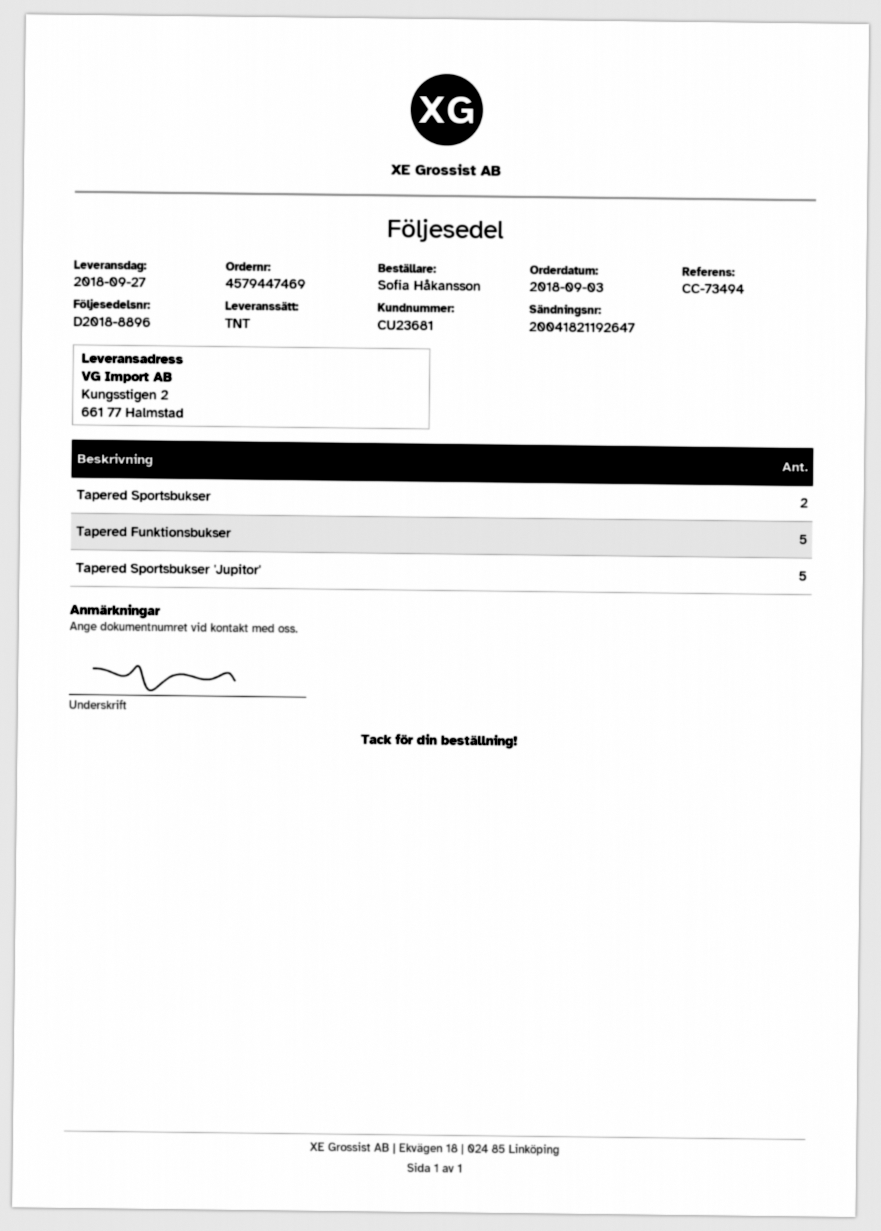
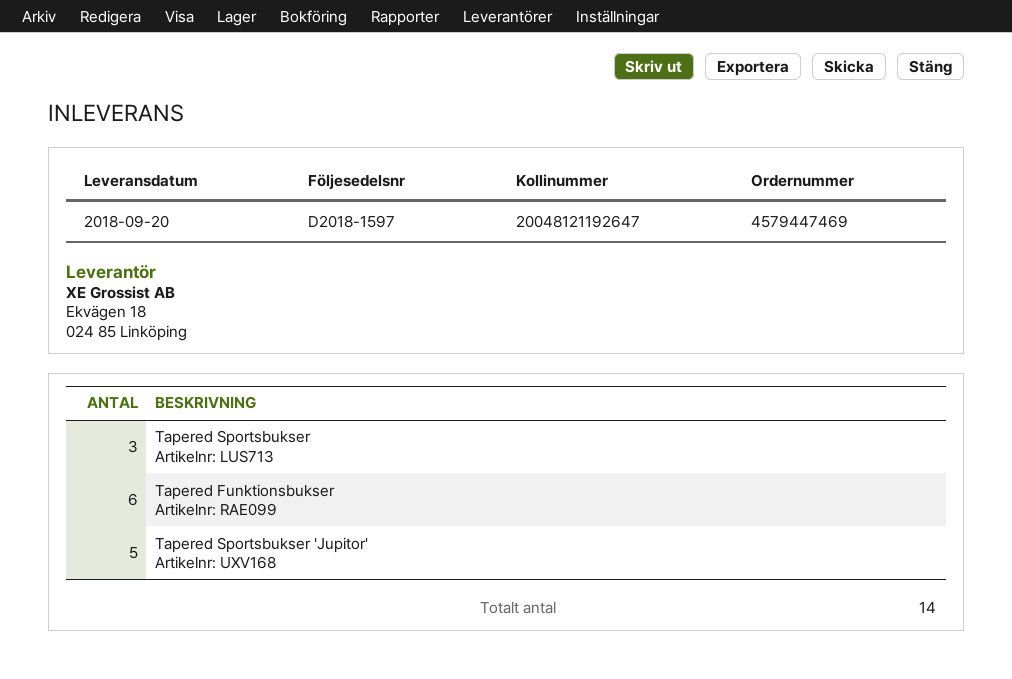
delivery note number: D2018-8896 -> D2018-1597
delivery date: 2018-09-27 -> 2018-09-20
tracking number: 20041821192647 -> 20048121192647
Tapered Sportsbukser: 2 -> 3
Tapered Funktionsbukser: 5 -> 6

